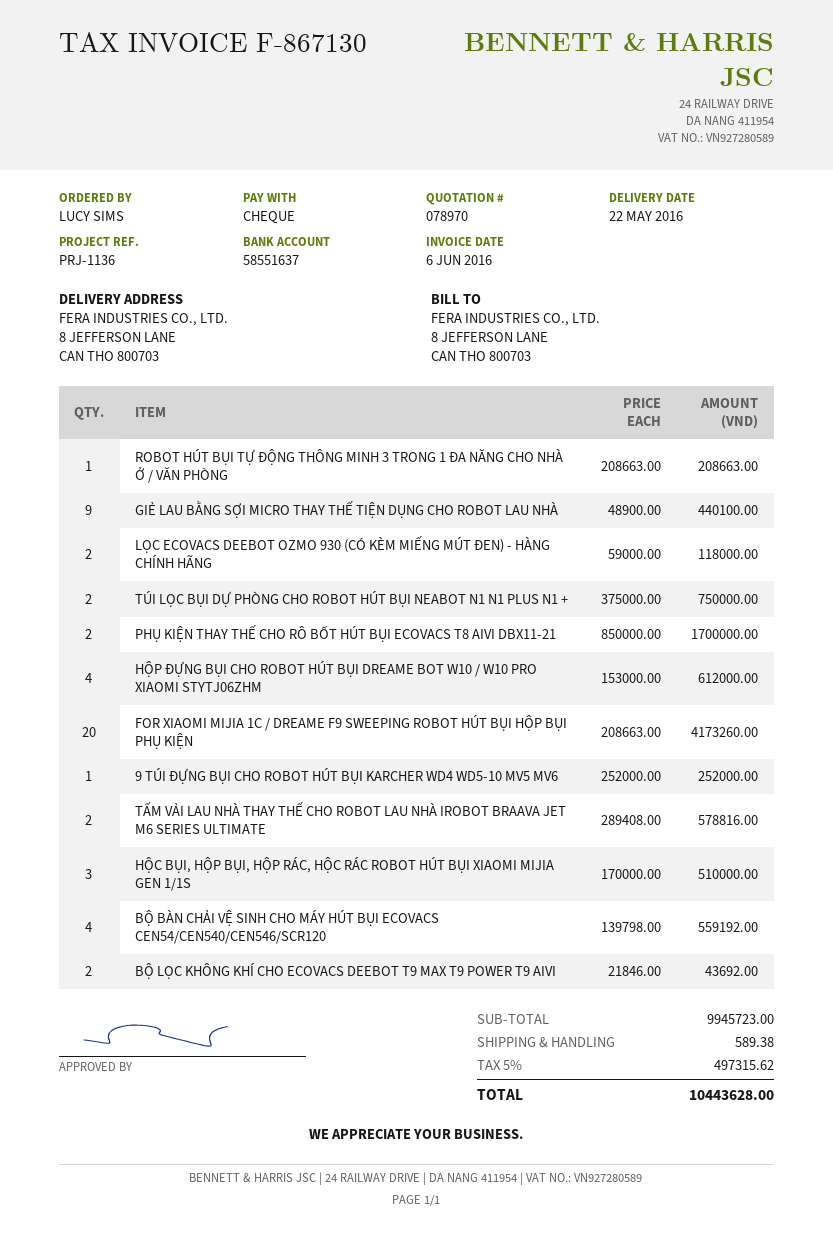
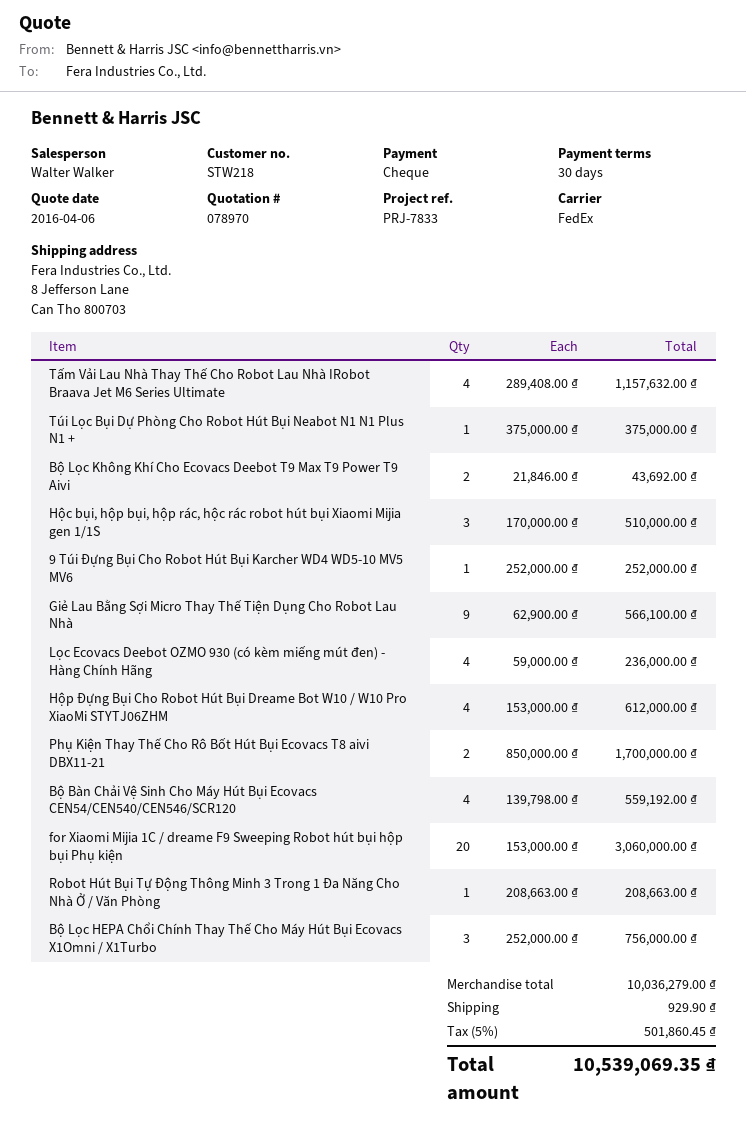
reference: PRJ-1136 -> PRJ-7833
GIẺ LAU BẰNG SỢI MICRO THAY THẾ TIỆN DỤNG CHO ROBOT LAU NHÀ: 9 x 48900.00 = 440100.00 -> 9 x 62900.00 = 566100.00
LỌC ECOVACS DEEBOT OZMO 930 (CÓ KÈM MIẾNG MÚT ĐEN) - HÀNG CHÍNH HÃNG: 2 x 59000.00 = 118000.00 -> 4 x 59000.00 = 236000.00
TÚI LỌC BỤI DỰ PHÒNG CHO ROBOT HÚT BỤI NEABOT N1 N1 PLUS N1 +: 2 x 375000.00 = 750000.00 -> 1 x 375000.00 = 375000.00
FOR XIAOMI MIJIA 1C / DREAME F9 SWEEPING ROBOT HÚT BỤI HỘP BỤI PHỤ KIỆN: 20 x 208663.00 = 4173260.00 -> 20 x 153000.00 = 3060000.00
TẤM VẢI LAU NHÀ THAY THẾ CHO ROBOT LAU NHÀ IROBOT BRAAVA JET M6 SERIES ULTIMATE: 2 x 289408.00 = 578816.00 -> 4 x 289408.00 = 1157632.00
Bộ Lọc HEPA Chổi Chính Thay Thế Cho Máy Hút Bụi Ecovacs X1Omni / X1Turbo: none -> 3 x 252000.00 = 756000.00
subtotal: 9945723.00 -> 10036279.00
shipping: 589.38 -> 929.90
tax: 5% = 497315.62 -> 5% = 501860.45
total: 10443628.00 -> 10539069.35

